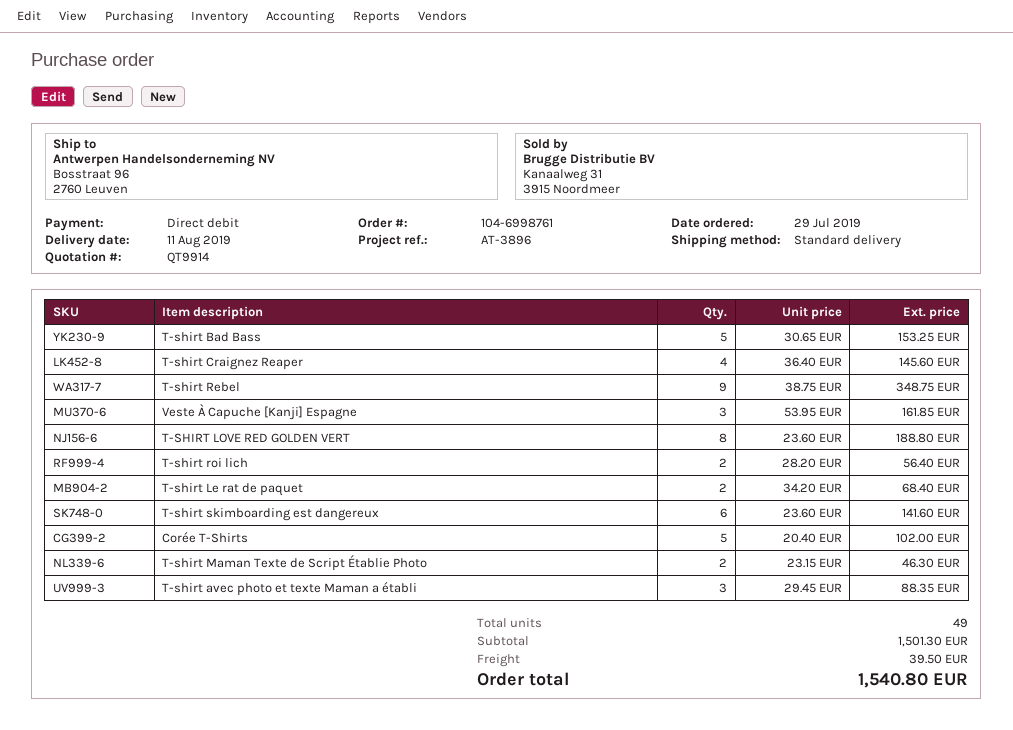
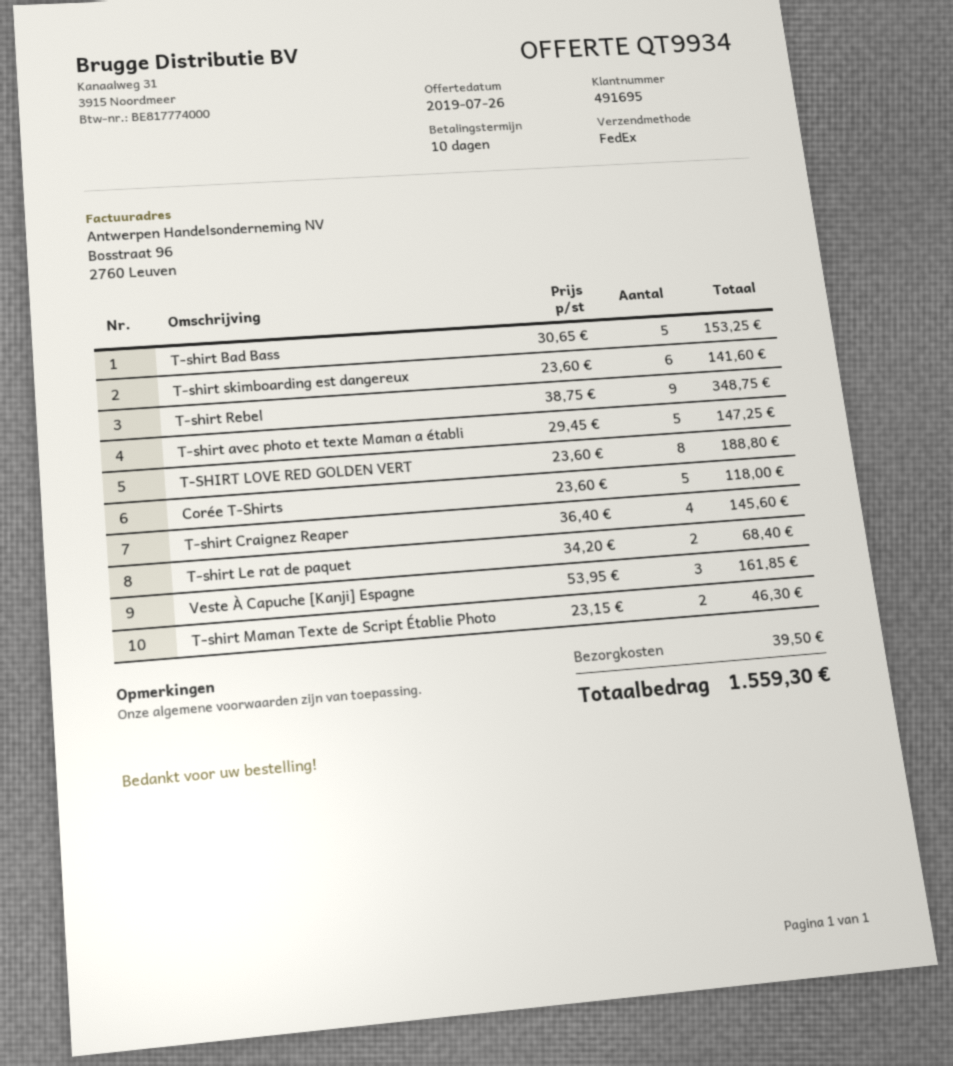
quote number: QT9914 -> QT9934
shipping method: standard -> FedEx
T-shirt roi lich: 2 x 28.20 = 56.40 -> none
Corée T-Shirts: 5 x 20.40 = 102.00 -> 5 x 23.60 = 118.00
T-shirt avec photo et texte Maman a établi: 3 x 29.45 = 88.35 -> 5 x 29.45 = 147.25
total: 1540.80 -> 1559.30

